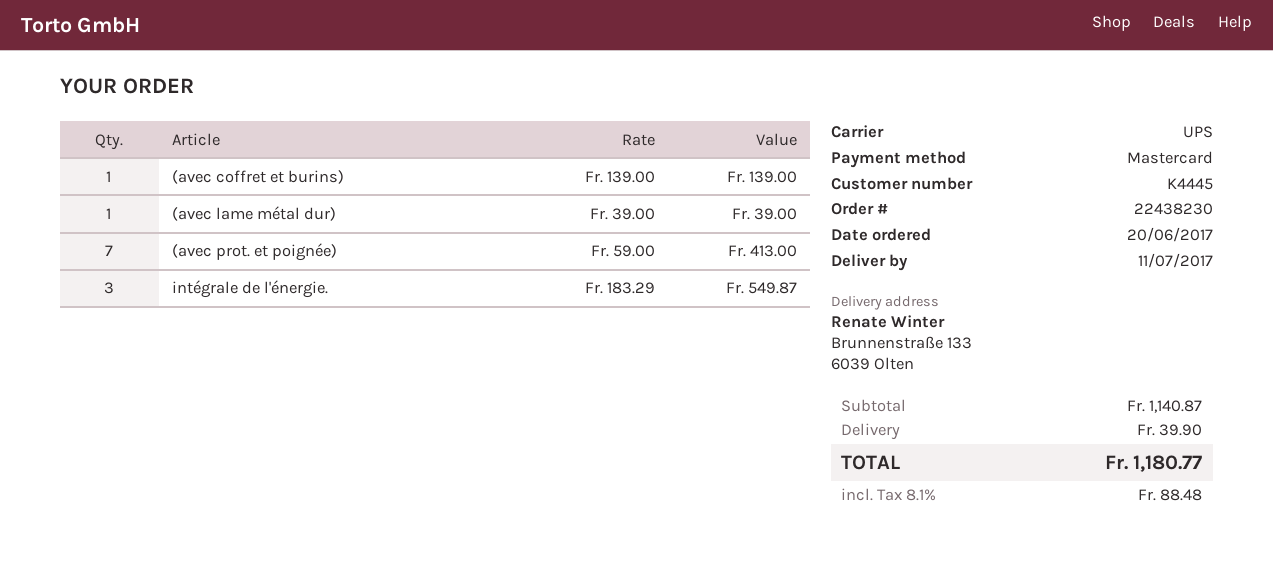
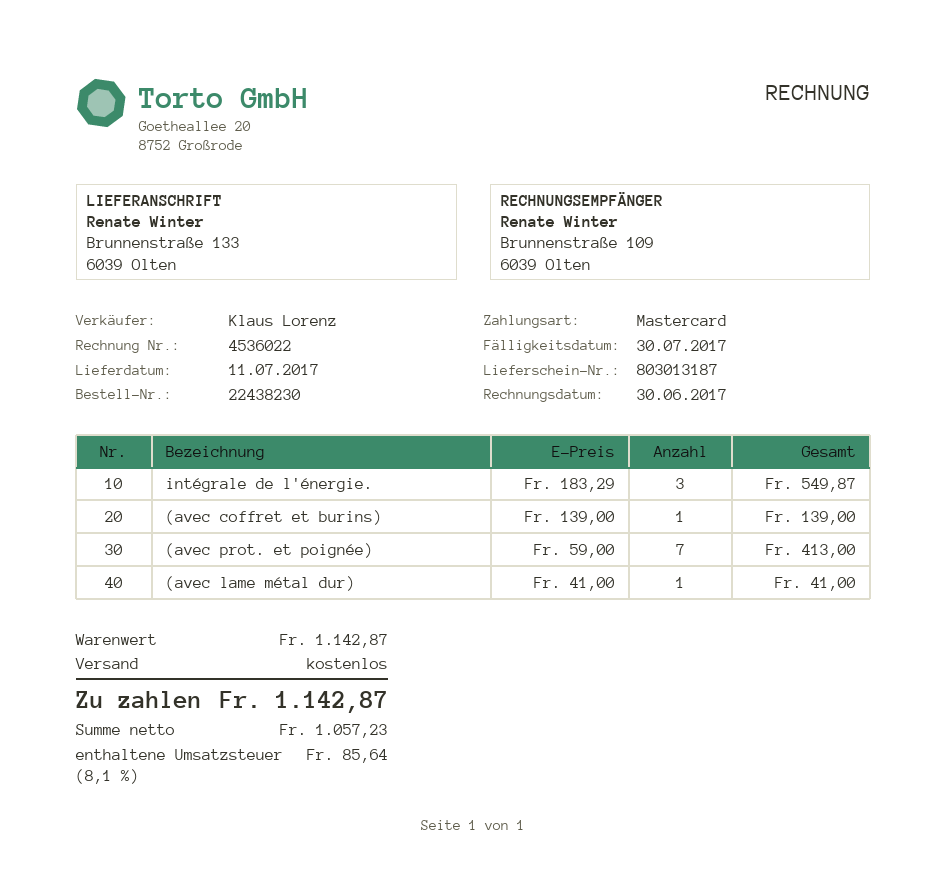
(avec lame métal dur): 1 x 39.00 = 39.00 -> 1 x 41.00 = 41.00
subtotal: 1140.87 -> 1142.87
shipping: 39.90 -> 0.00
tax: 8.1% = 88.48 -> 8.1% = 85.64
total: 1180.77 -> 1142.87

